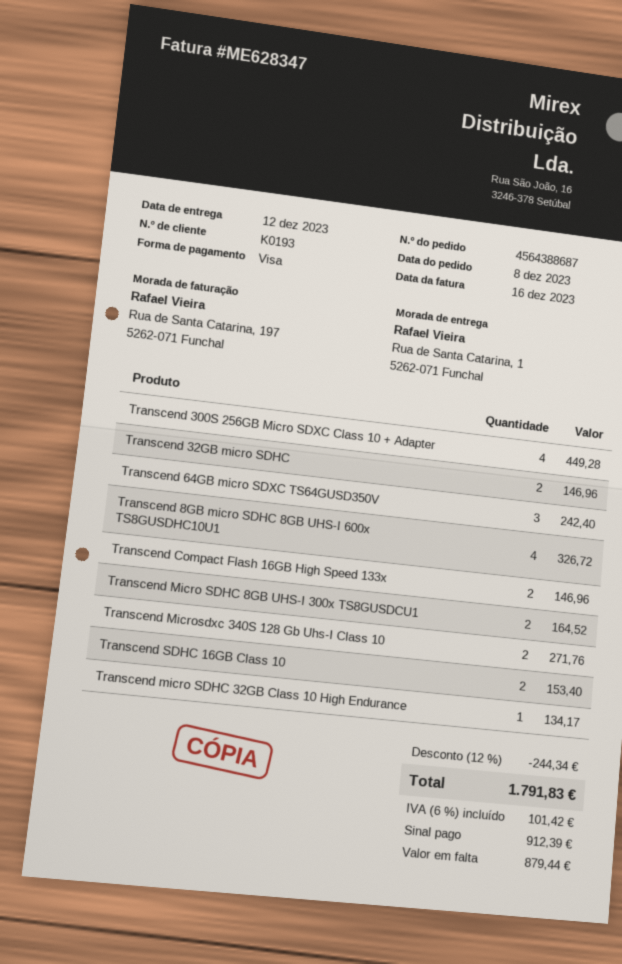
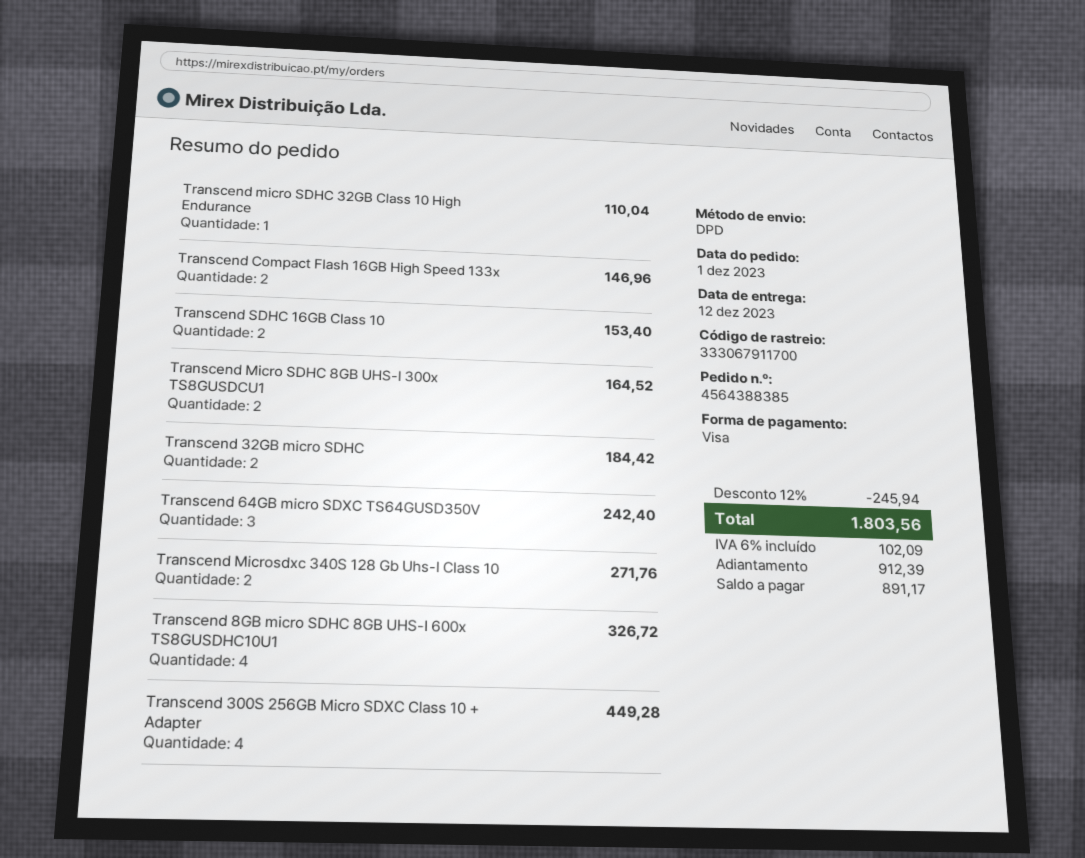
order number: 4564388687 -> 4564388385
order date: 2023-12-08 -> 2023-12-01
Transcend 32GB micro SDHC: 2 for 146.96 -> 2 for 184.42
Transcend micro SDHC 32GB Class 10 High Endurance: 1 for 134.17 -> 1 for 110.04
discount: 12% = 244.34 -> 12% = 245.94
tax: 6% = 101.42 -> 6% = 102.09
total: 1791.83 -> 1803.56
balance: 879.44 -> 891.17

